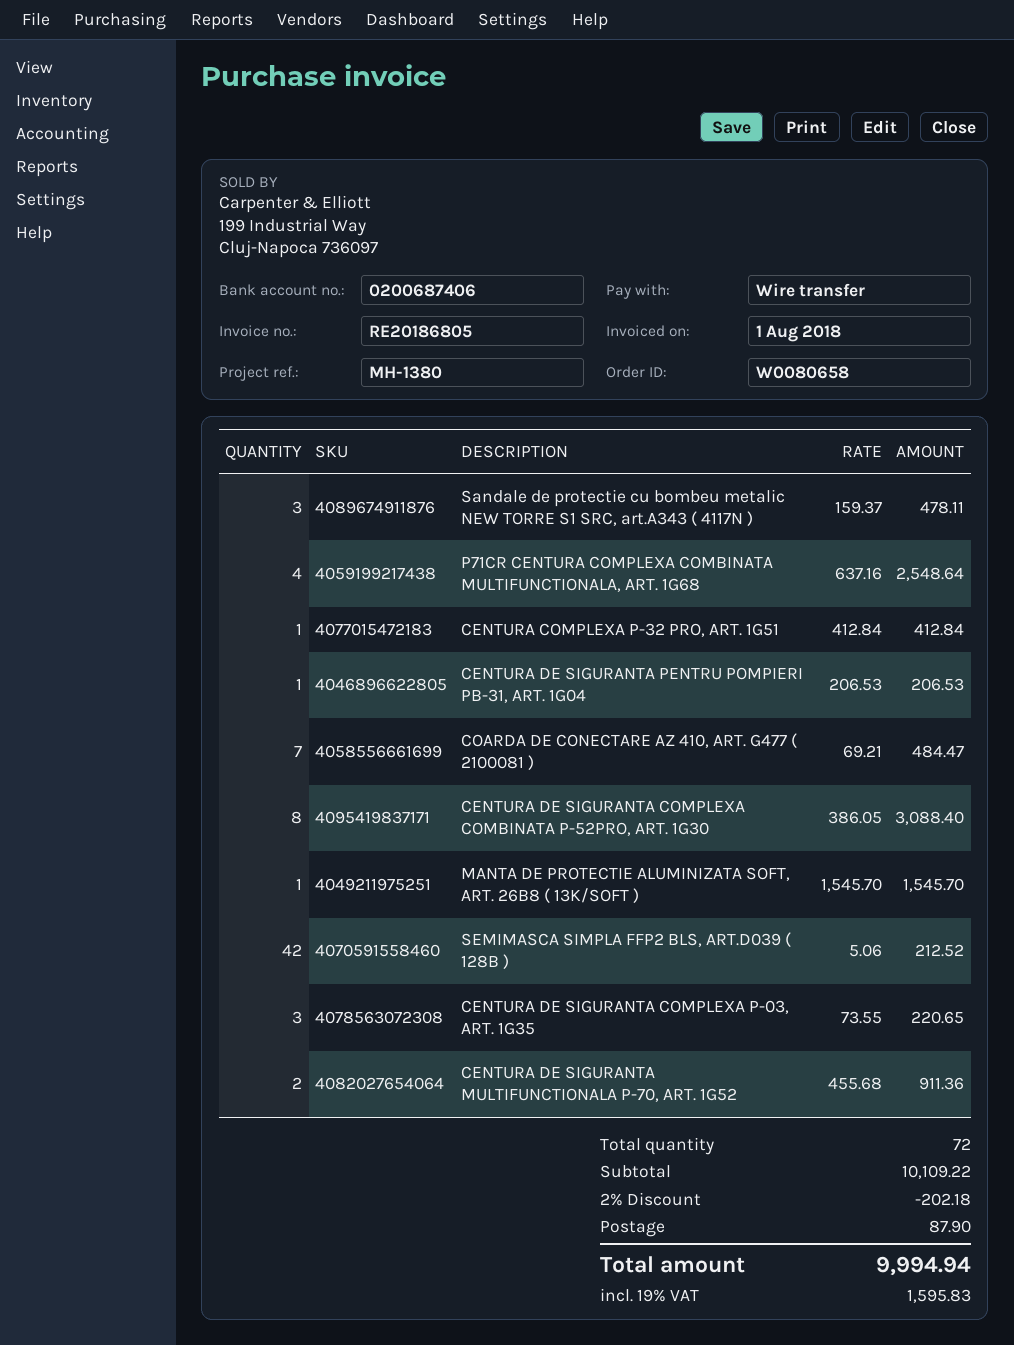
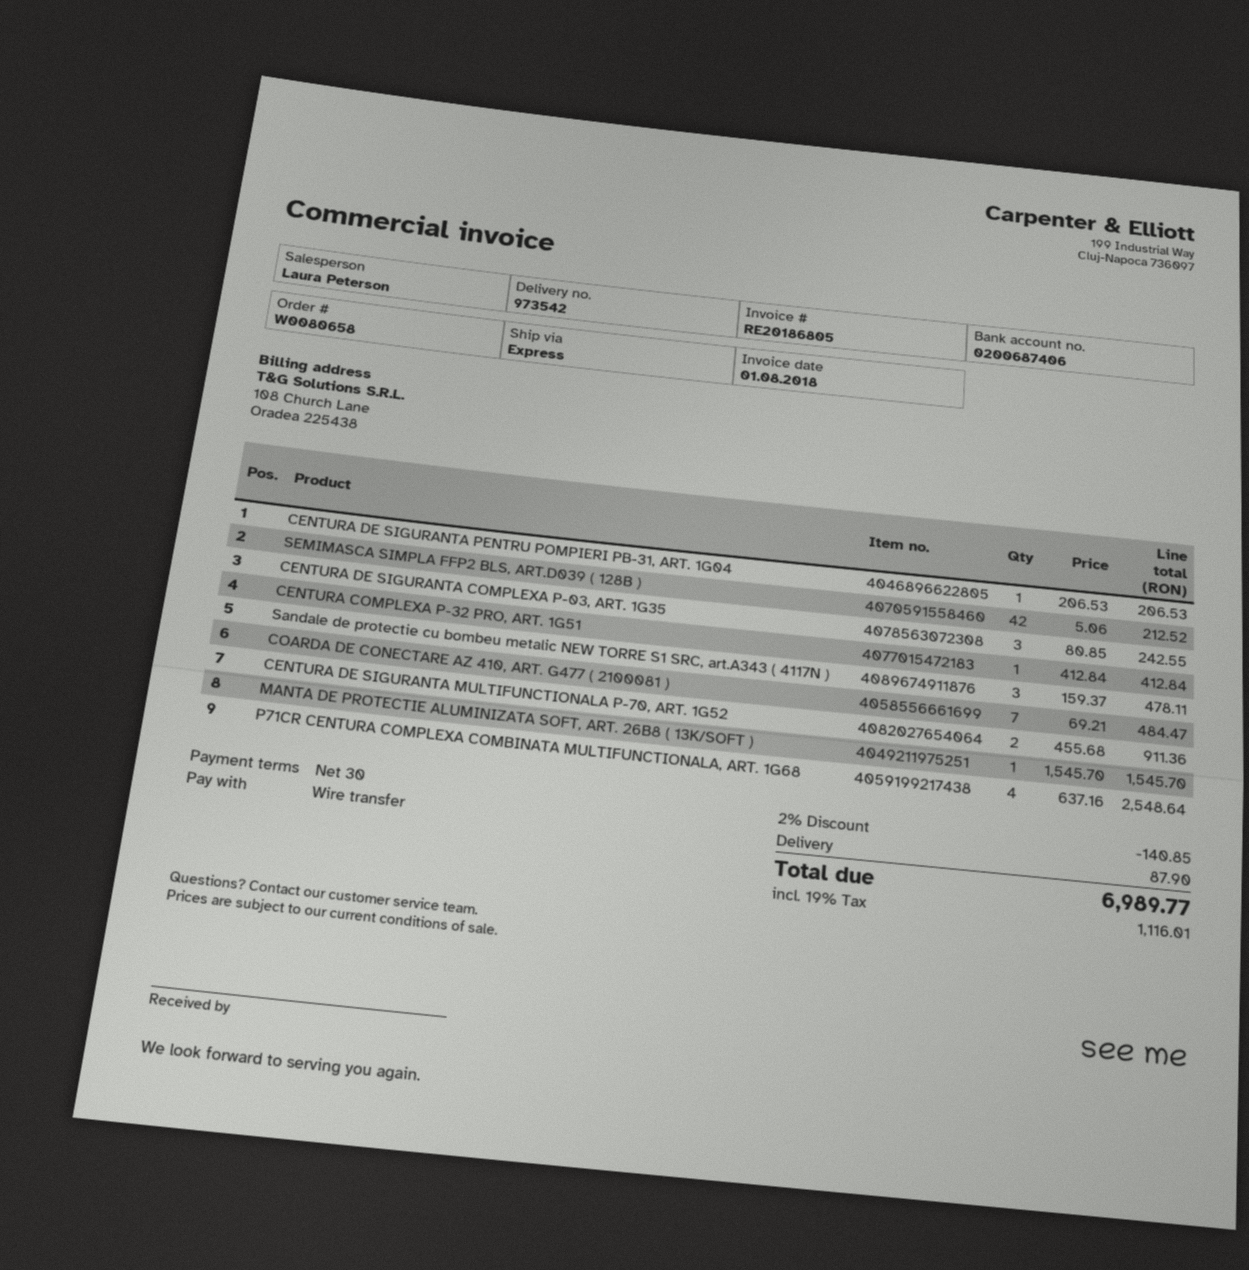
CENTURA DE SIGURANTA COMPLEXA COMBINATA P-52PRO, ART. 1G30: 8 x 386.05 = 3088.40 -> none
CENTURA DE SIGURANTA COMPLEXA P-03, ART. 1G35: 3 x 73.55 = 220.65 -> 3 x 80.85 = 242.55
discount: 2% = 202.18 -> 2% = 140.85
tax: 19% = 1595.83 -> 19% = 1116.01
total: 9994.94 -> 6989.77

